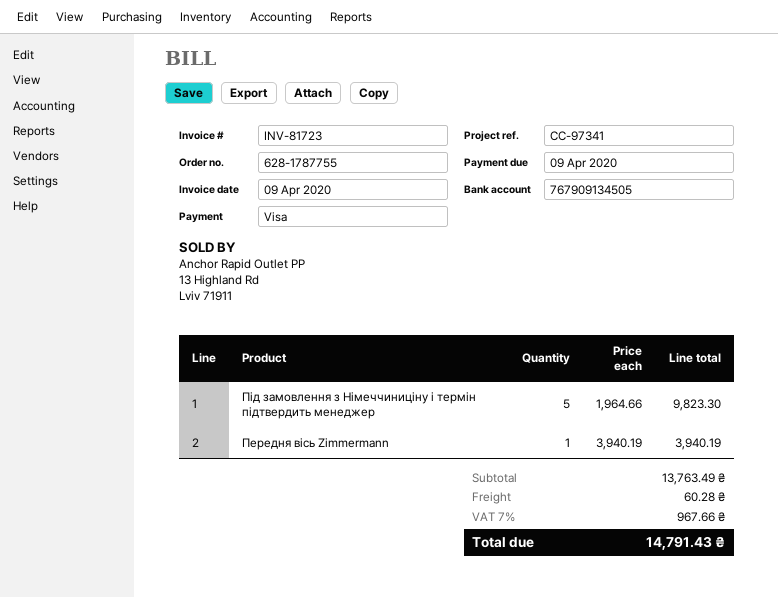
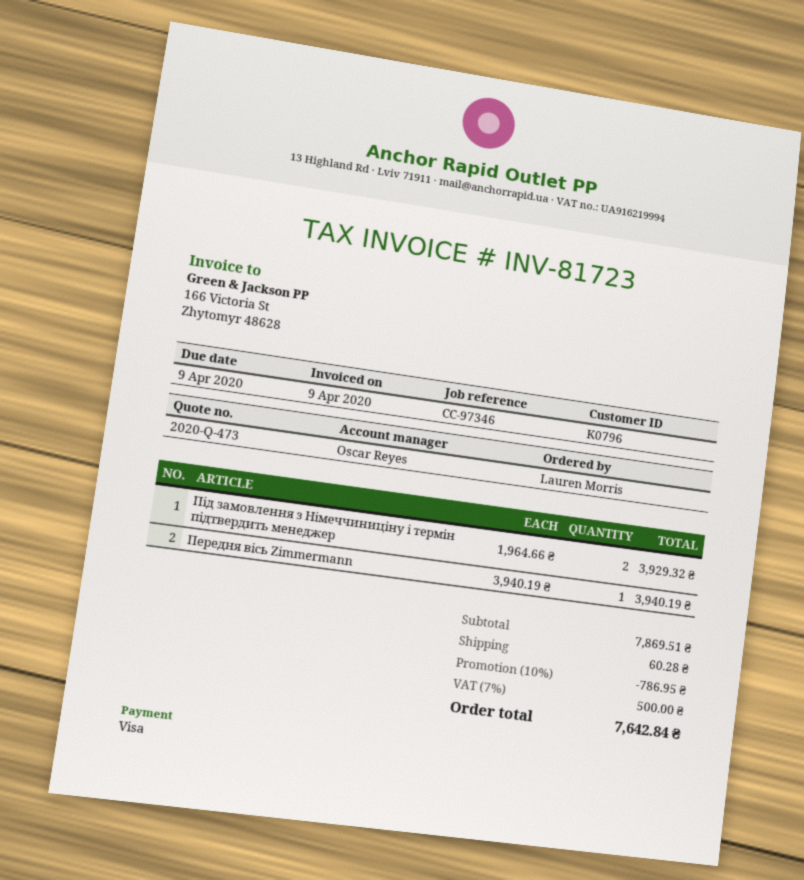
reference: CC-97341 -> CC-97346
Під замовлення з Німеччиниціну і термін підтвердить менеджер: 5 x 1964.66 = 9823.30 -> 2 x 1964.66 = 3929.32
subtotal: 13763.49 -> 7869.51
discount: none -> 10% = 786.95
tax: 7% = 967.66 -> 7% = 500.00
total: 14791.43 -> 7642.84

